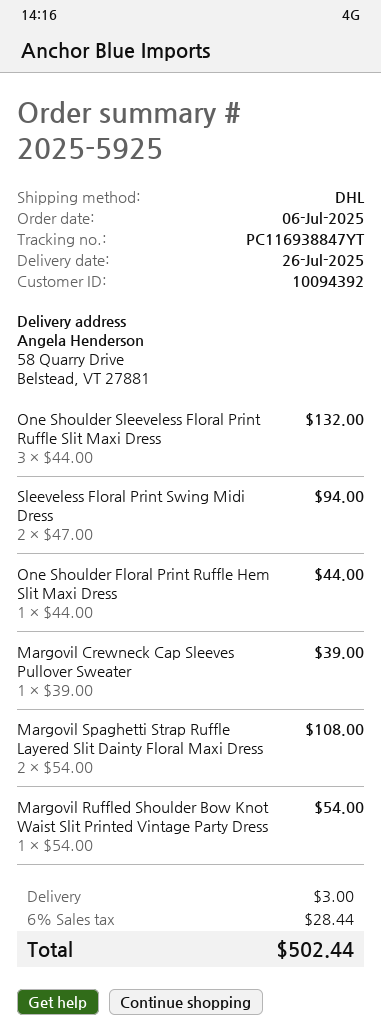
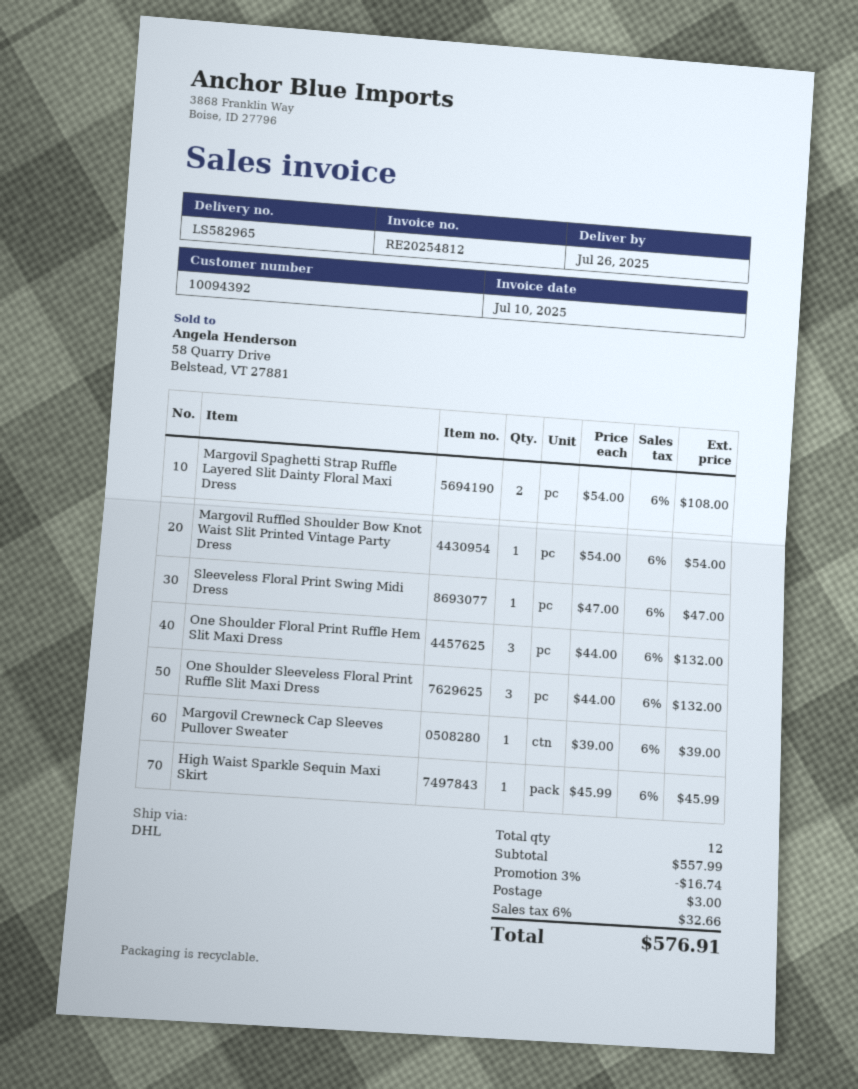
Sleeveless Floral Print Swing Midi Dress: 2 x 47.00 = 94.00 -> 1 x 47.00 = 47.00
One Shoulder Floral Print Ruffle Hem Slit Maxi Dress: 1 x 44.00 = 44.00 -> 3 x 44.00 = 132.00
High Waist Sparkle Sequin Maxi Skirt: none -> 1 x 45.99 = 45.99
discount: none -> 3% = 16.74
tax: 6% = 28.44 -> 6% = 32.66
total: 502.44 -> 576.91

